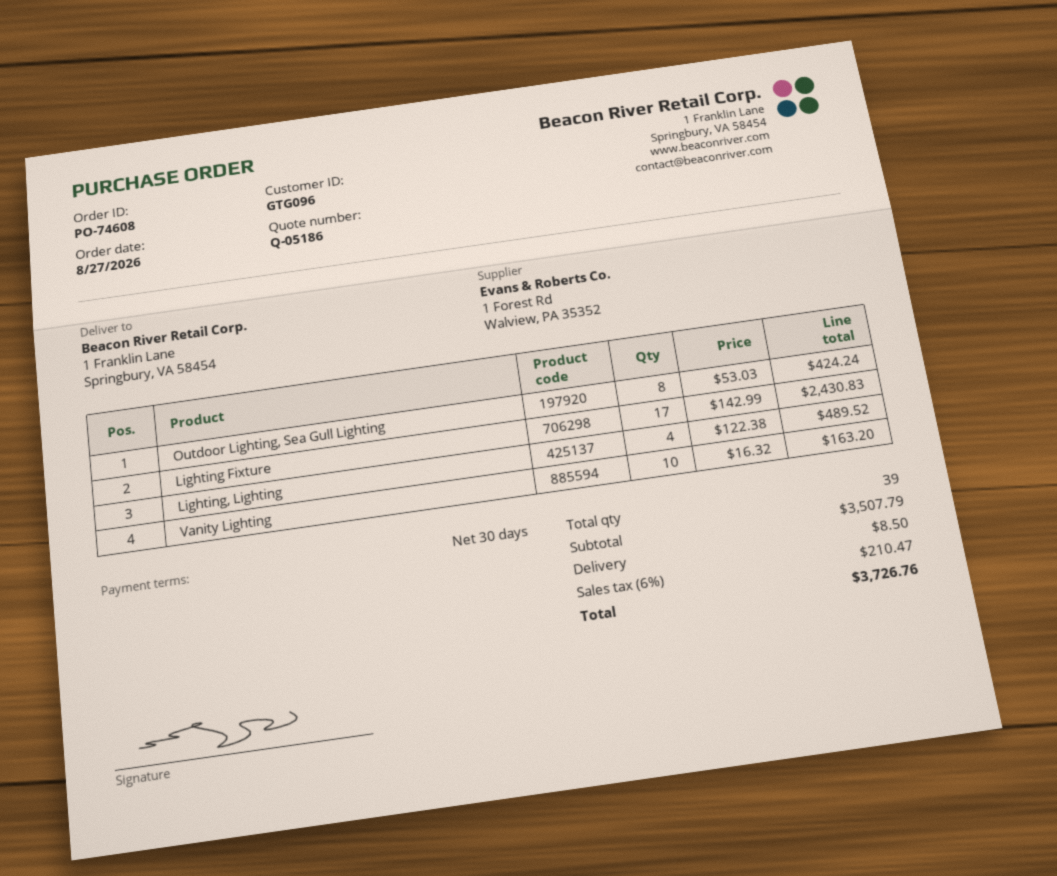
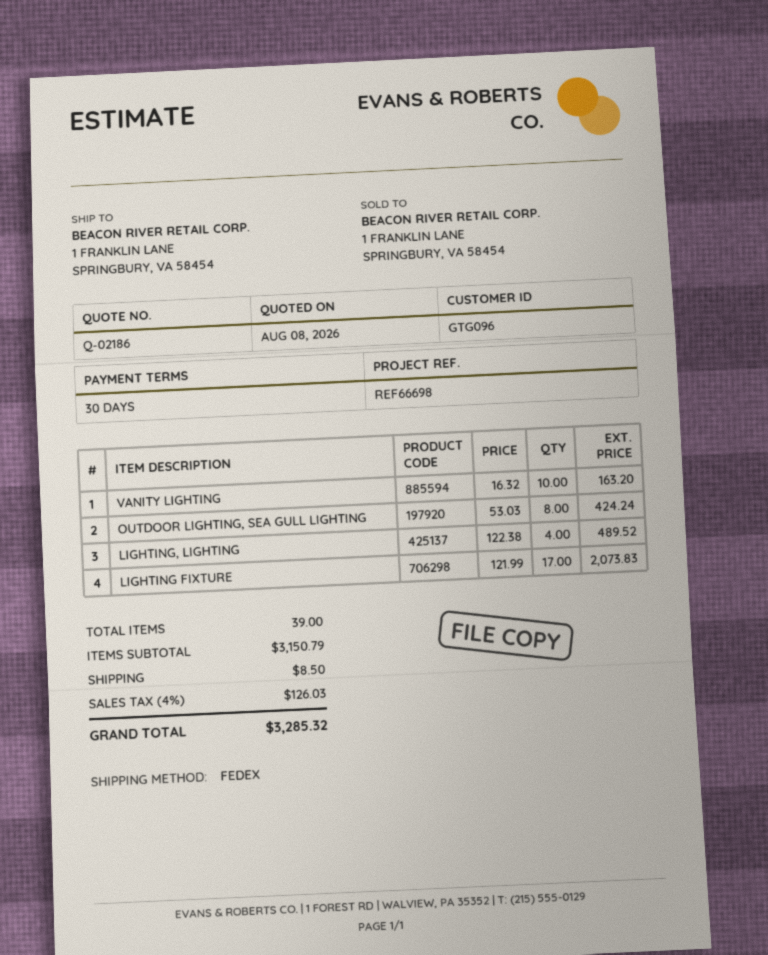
quote number: Q-05186 -> Q-02186
Lighting Fixture: 17 x 142.99 = 2430.83 -> 17 x 121.99 = 2073.83
subtotal: 3507.79 -> 3150.79
tax: 6% = 210.47 -> 4% = 126.03
total: 3726.76 -> 3285.32

